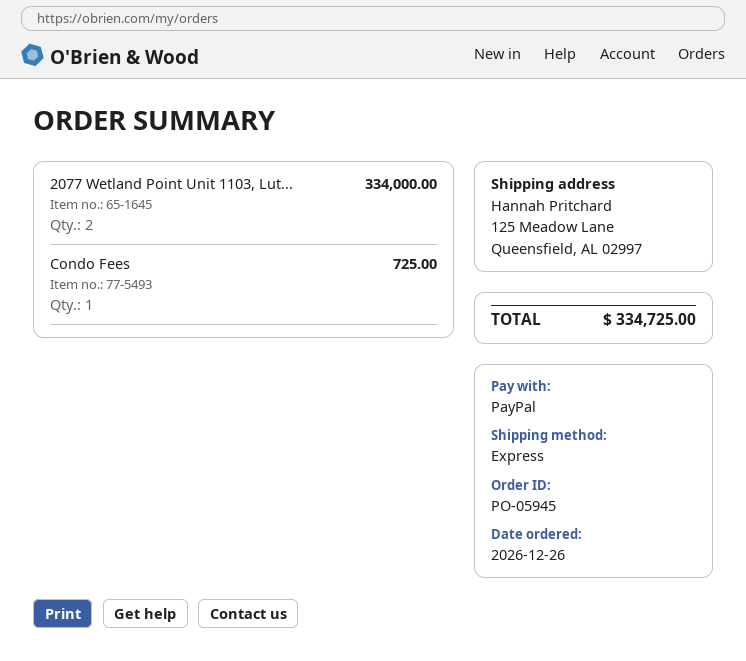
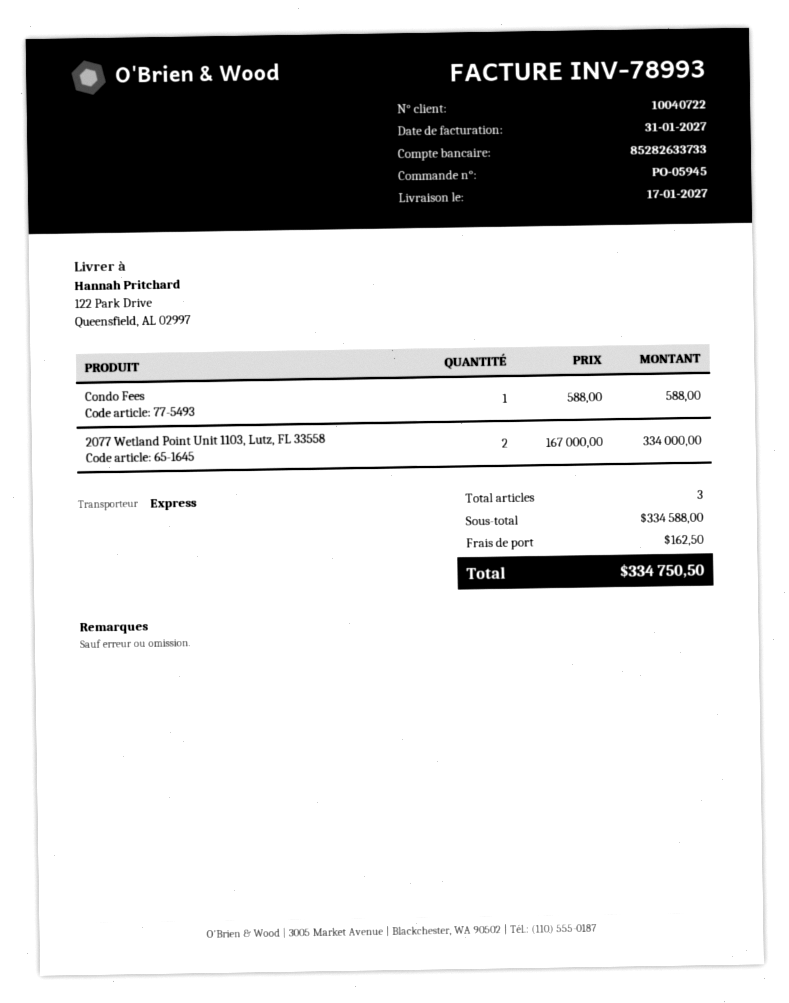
ship to: 125 Meadow Lane, Queensfield, AL 02997 -> 122 Park Drive, Queensfield, AL 02997
Condo Fees: 1 for 725.00 -> 1 for 588.00
shipping: none -> 162.50
total: 334725.00 -> 334750.50

